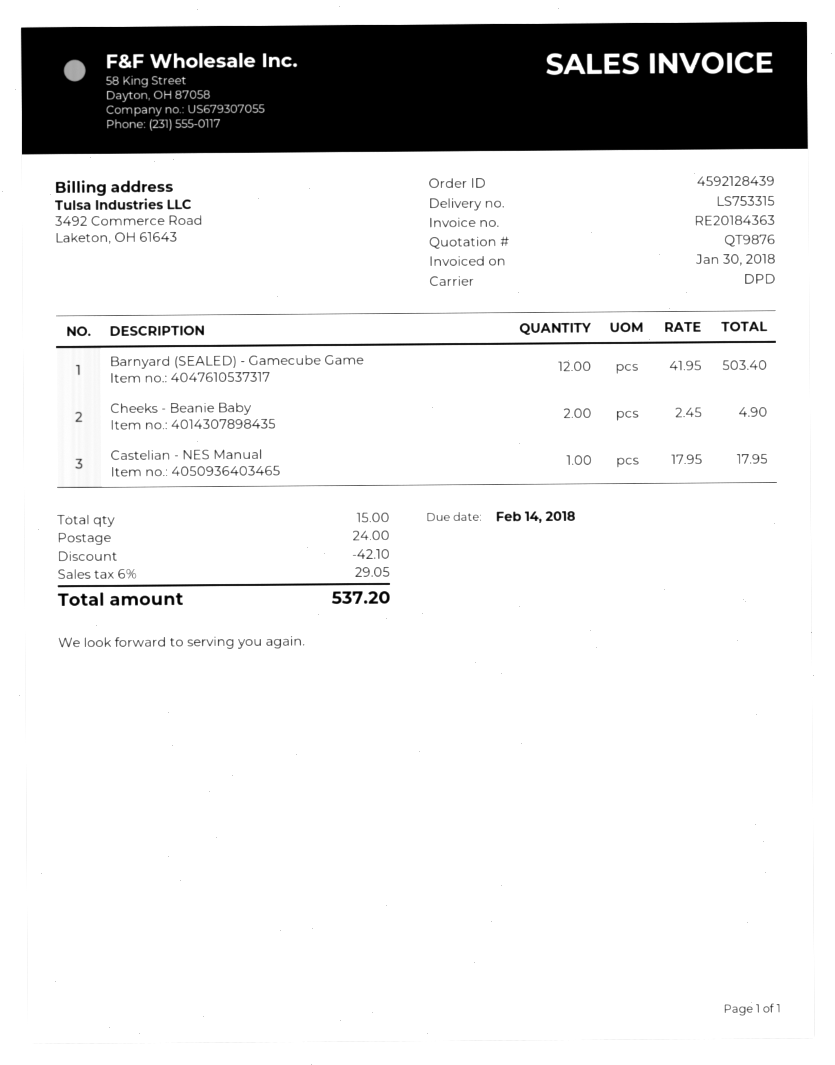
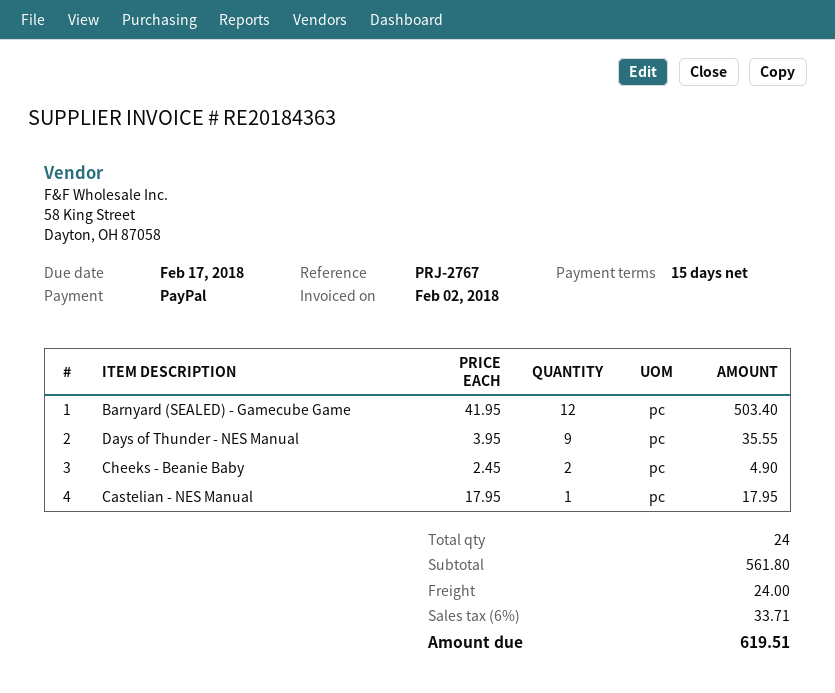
invoice date: 2018-01-30 -> 2018-02-02
due date: 2018-02-14 -> 2018-02-17
Days of Thunder - NES Manual: none -> 9 x 3.95 = 35.55
total quantity: 15 -> 24
discount: 42.10 -> none
tax: 6% = 29.05 -> 6% = 33.71
total: 537.20 -> 619.51

